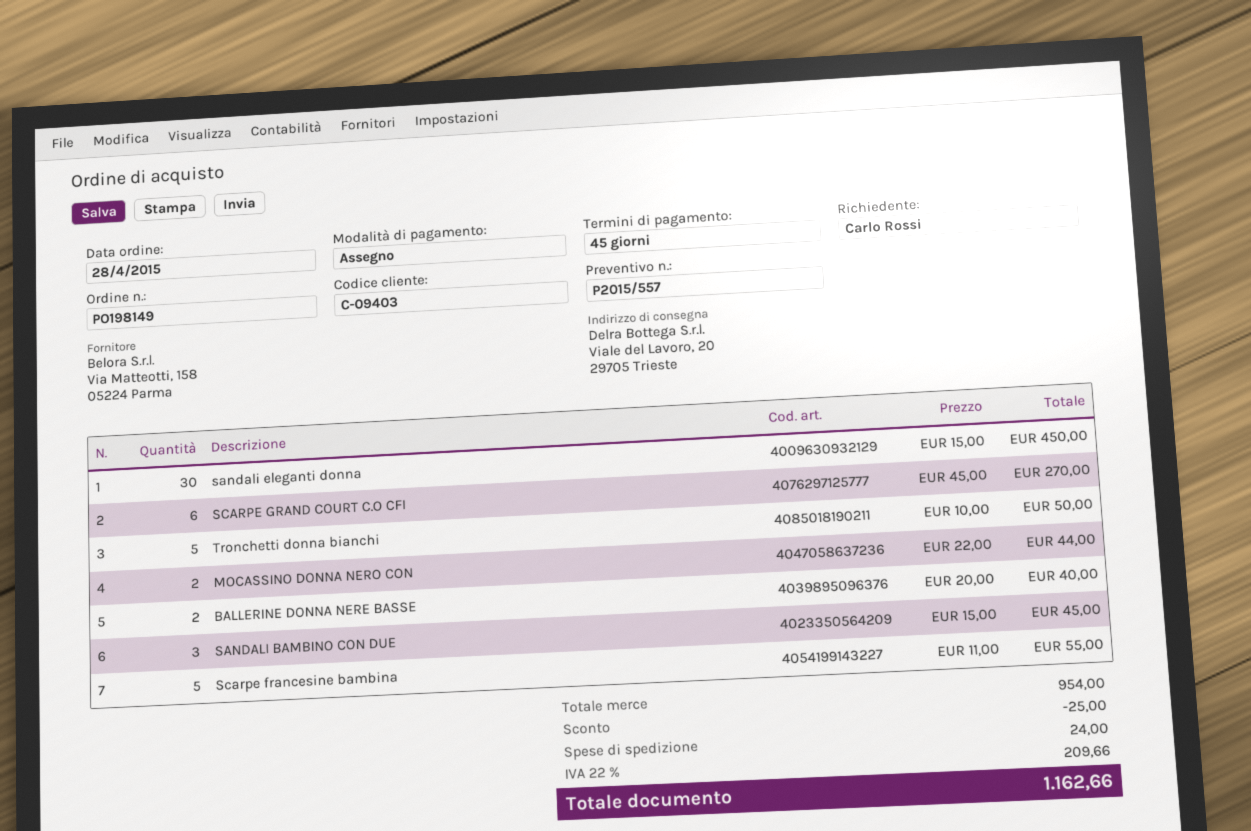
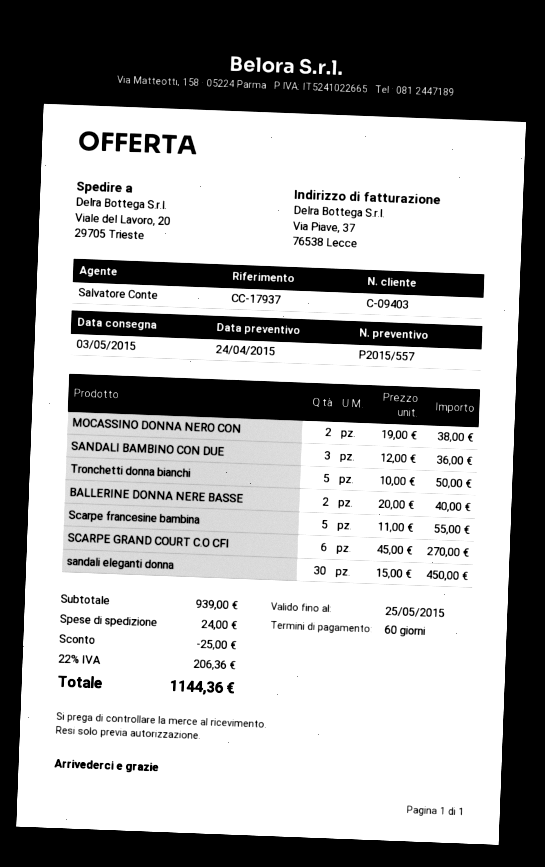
payment terms: 45 days -> 60 days
MOCASSINO DONNA NERO CON: 2 x 22.00 = 44.00 -> 2 x 19.00 = 38.00
SANDALI BAMBINO CON DUE: 3 x 15.00 = 45.00 -> 3 x 12.00 = 36.00
subtotal: 954.00 -> 939.00
tax: 22% = 209.66 -> 22% = 206.36
total: 1162.66 -> 1144.36

